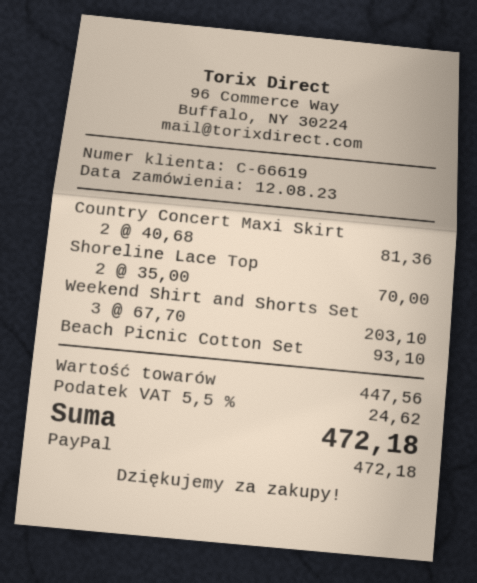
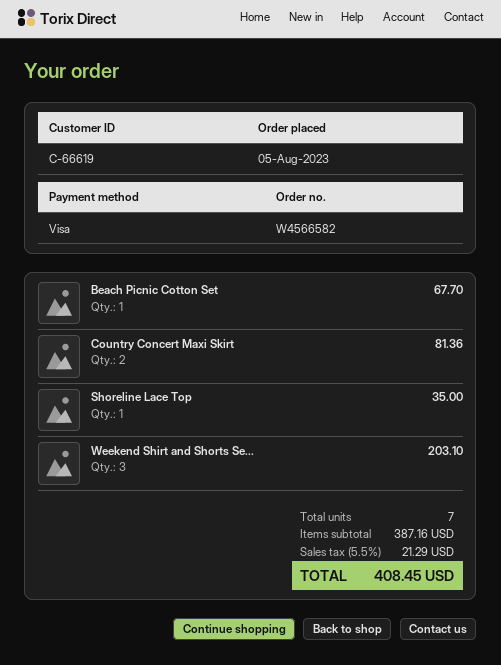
order date: 2023-08-12 -> 2023-08-05
payment method: PayPal -> Visa
Shoreline Lace Top: 2 for 70.00 -> 1 for 35.00
Beach Picnic Cotton Set: 1 for 93.10 -> 1 for 67.70
subtotal: 447.56 -> 387.16
tax: 5.5% = 24.62 -> 5.5% = 21.29
total: 472.18 -> 408.45

